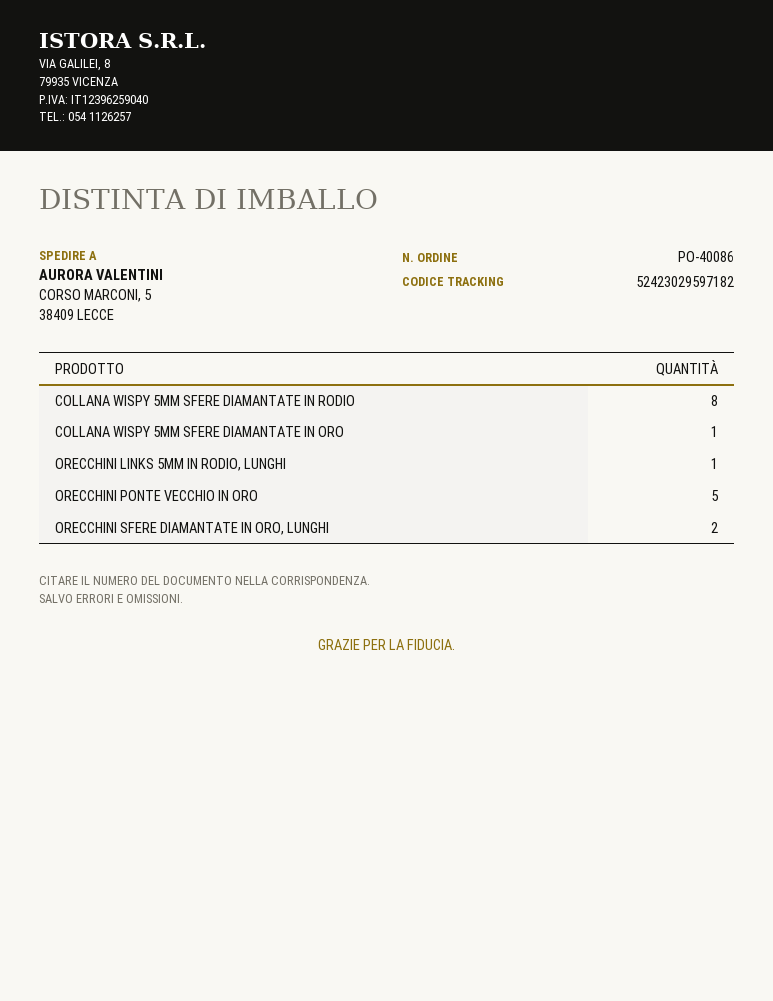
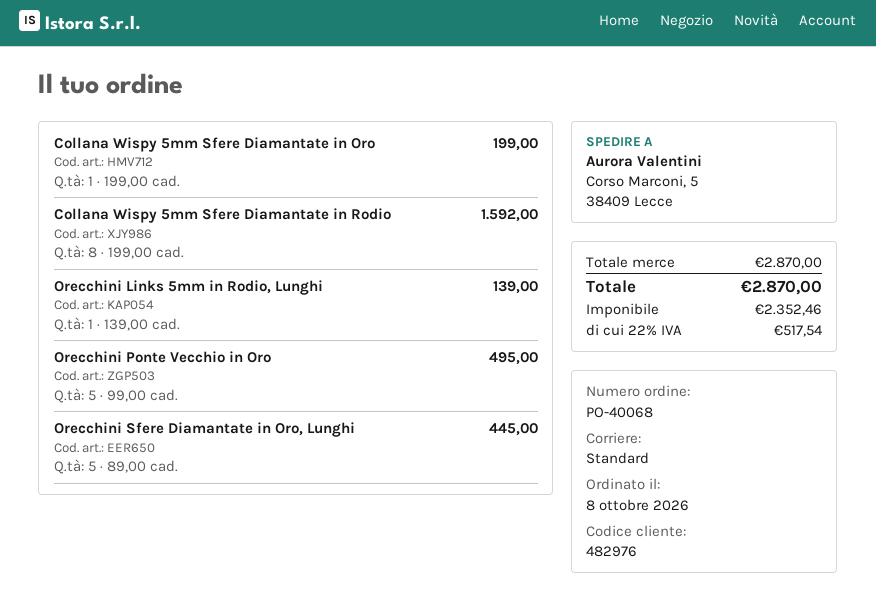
order number: PO-40086 -> PO-40068
ORECCHINI SFERE DIAMANTATE IN ORO, LUNGHI: 2 -> 5

